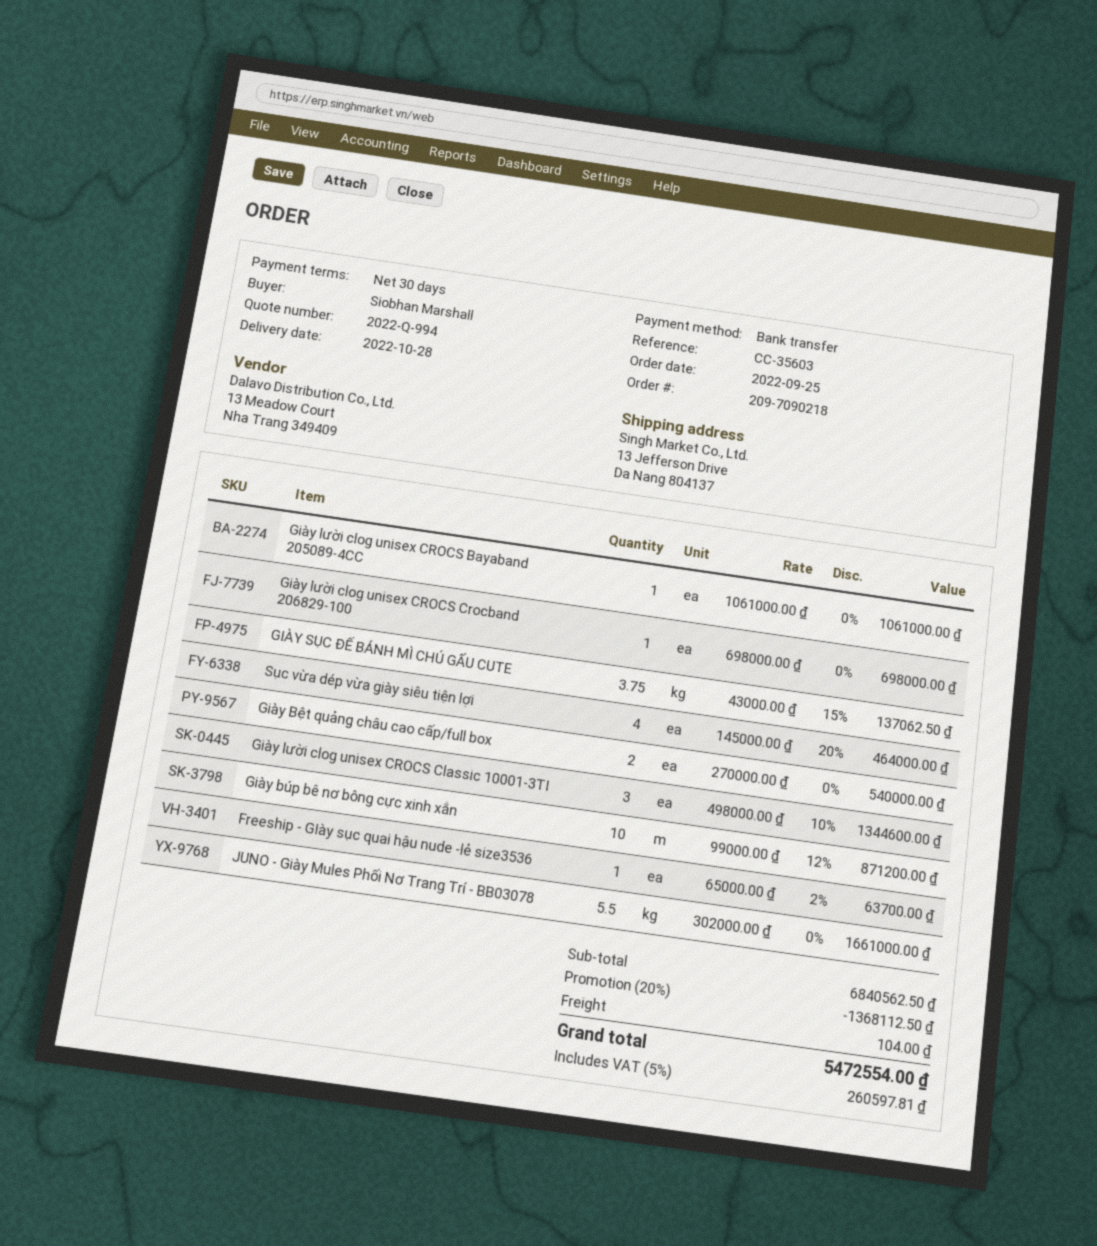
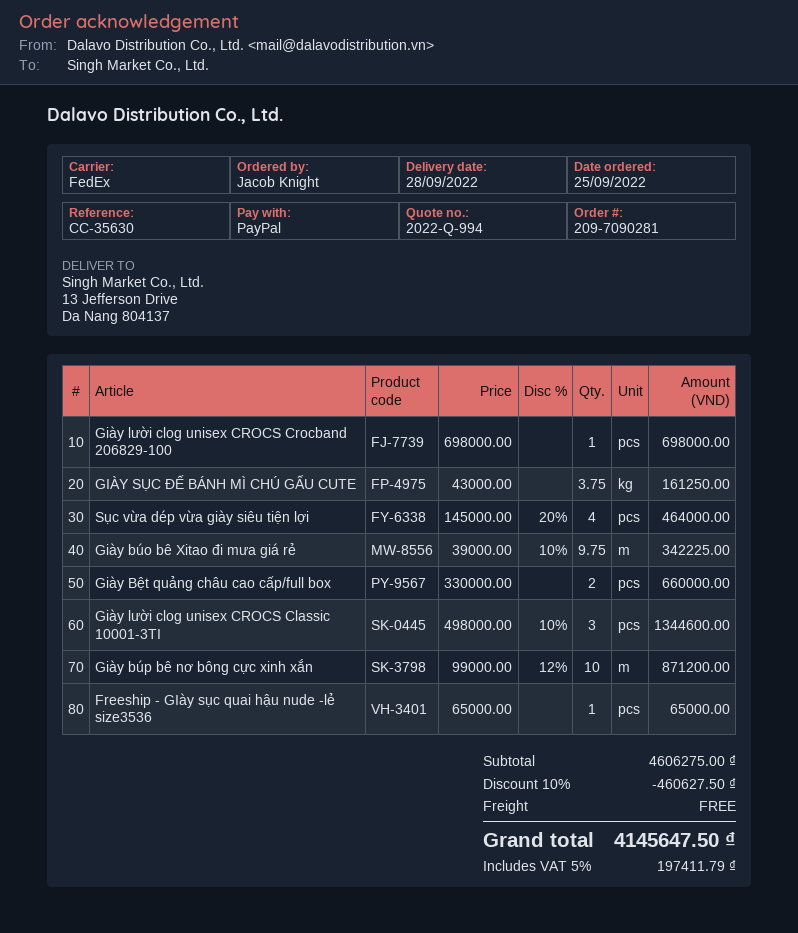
order number: 209-7090218 -> 209-7090281
delivery date: 2022-10-28 -> 2022-09-28
reference: CC-35603 -> CC-35630
ordered by: Siobhan Marshall -> Jacob Knight
payment method: bank transfer -> PayPal
Giày lười clog unisex CROCS Bayaband 205089-4CC: 1 x 1061000.00 = 1061000.00 -> none
GIÀY SỤC ĐẾ BÁNH MÌ CHÚ GẤU CUTE: 3.75 x 43000.00 - 15% = 137062.50 -> 3.75 x 43000.00 = 161250.00
Giày Bệt quảng châu cao cấp/full box: 2 x 270000.00 = 540000.00 -> 2 x 330000.00 = 660000.00
Freeship - GIày sục quai hậu nude -lẻ size3536: 1 x 65000.00 - 2% = 63700.00 -> 1 x 65000.00 = 65000.00
JUNO - Giày Mules Phối Nơ Trang Trí - BB03078: 5.5 x 302000.00 = 1661000.00 -> none
Giày búo bê Xitao đi mưa giá rẻ: none -> 9.75 x 39000.00 - 10% = 342225.00
subtotal: 6840562.50 -> 4606275.00
discount: 20% = 1368112.50 -> 10% = 460627.50
shipping: 104.00 -> 0.00
tax: 5% = 260597.81 -> 5% = 197411.79
total: 5472554.00 -> 4145647.50

